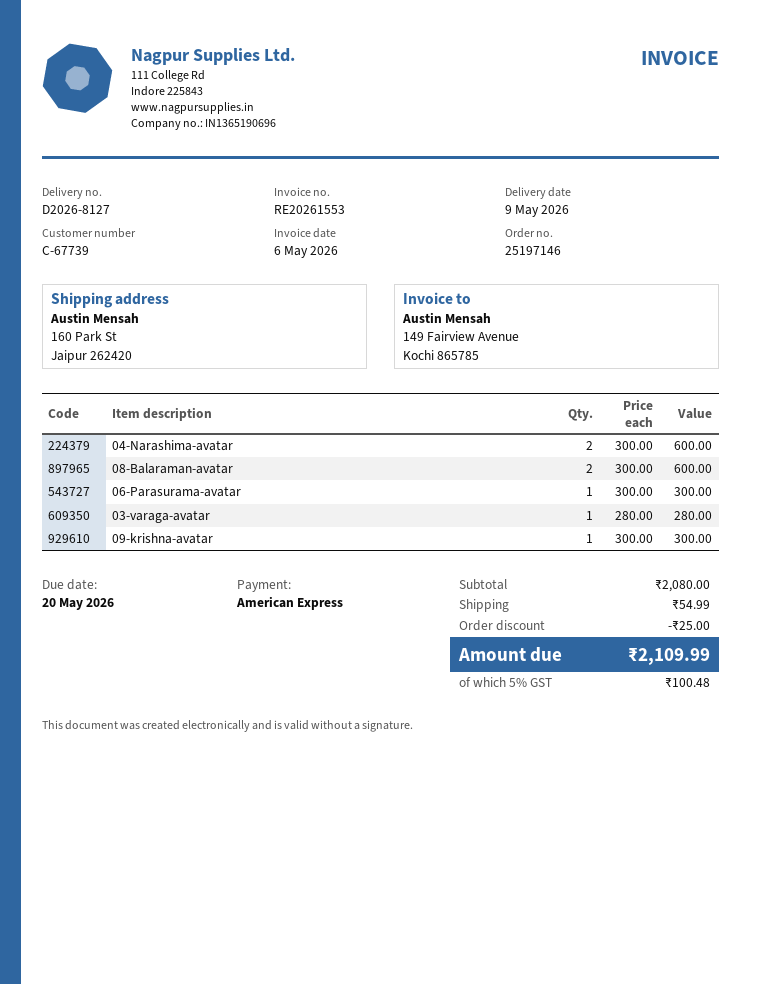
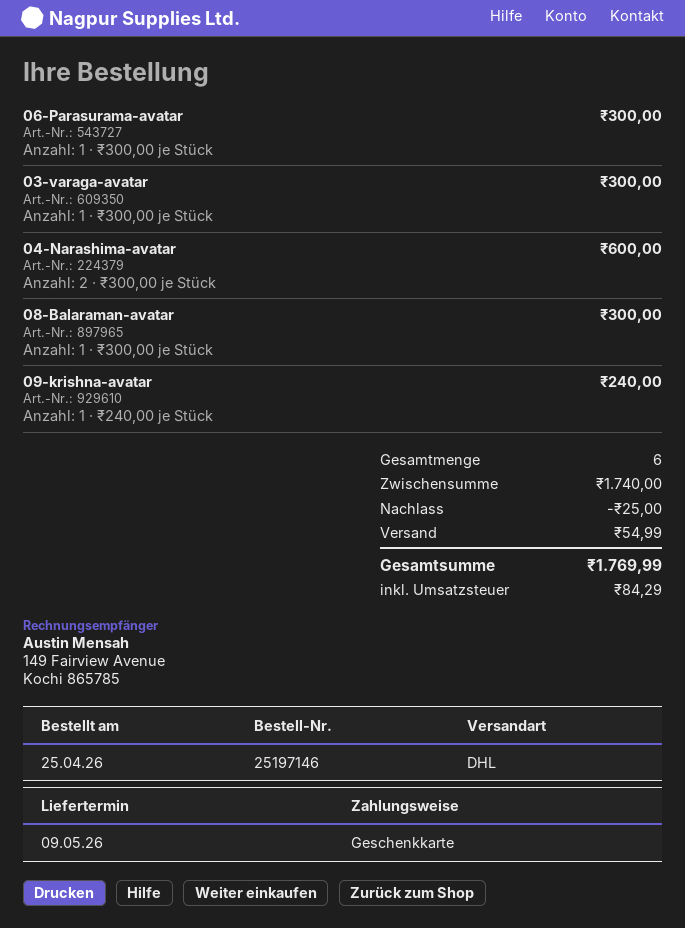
payment method: American Express -> gift card
08-Balaraman-avatar: 2 x 300.00 = 600.00 -> 1 x 300.00 = 300.00
03-varaga-avatar: 1 x 280.00 = 280.00 -> 1 x 300.00 = 300.00
09-krishna-avatar: 1 x 300.00 = 300.00 -> 1 x 240.00 = 240.00
subtotal: 2080.00 -> 1740.00
tax: 100.48 -> 84.29
total: 2109.99 -> 1769.99

